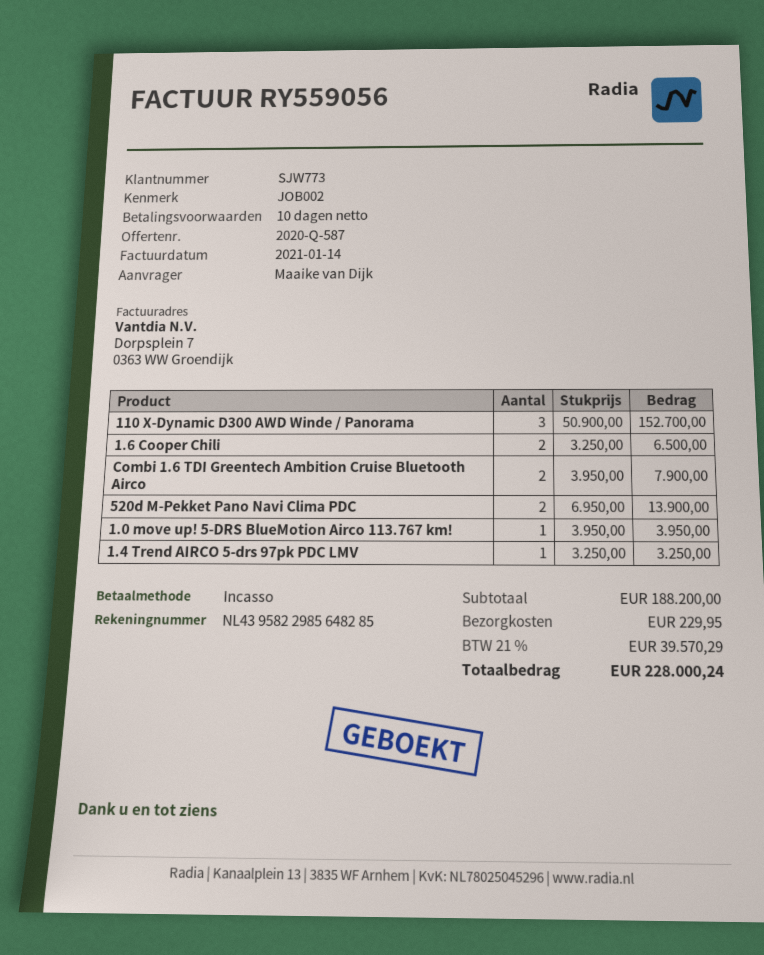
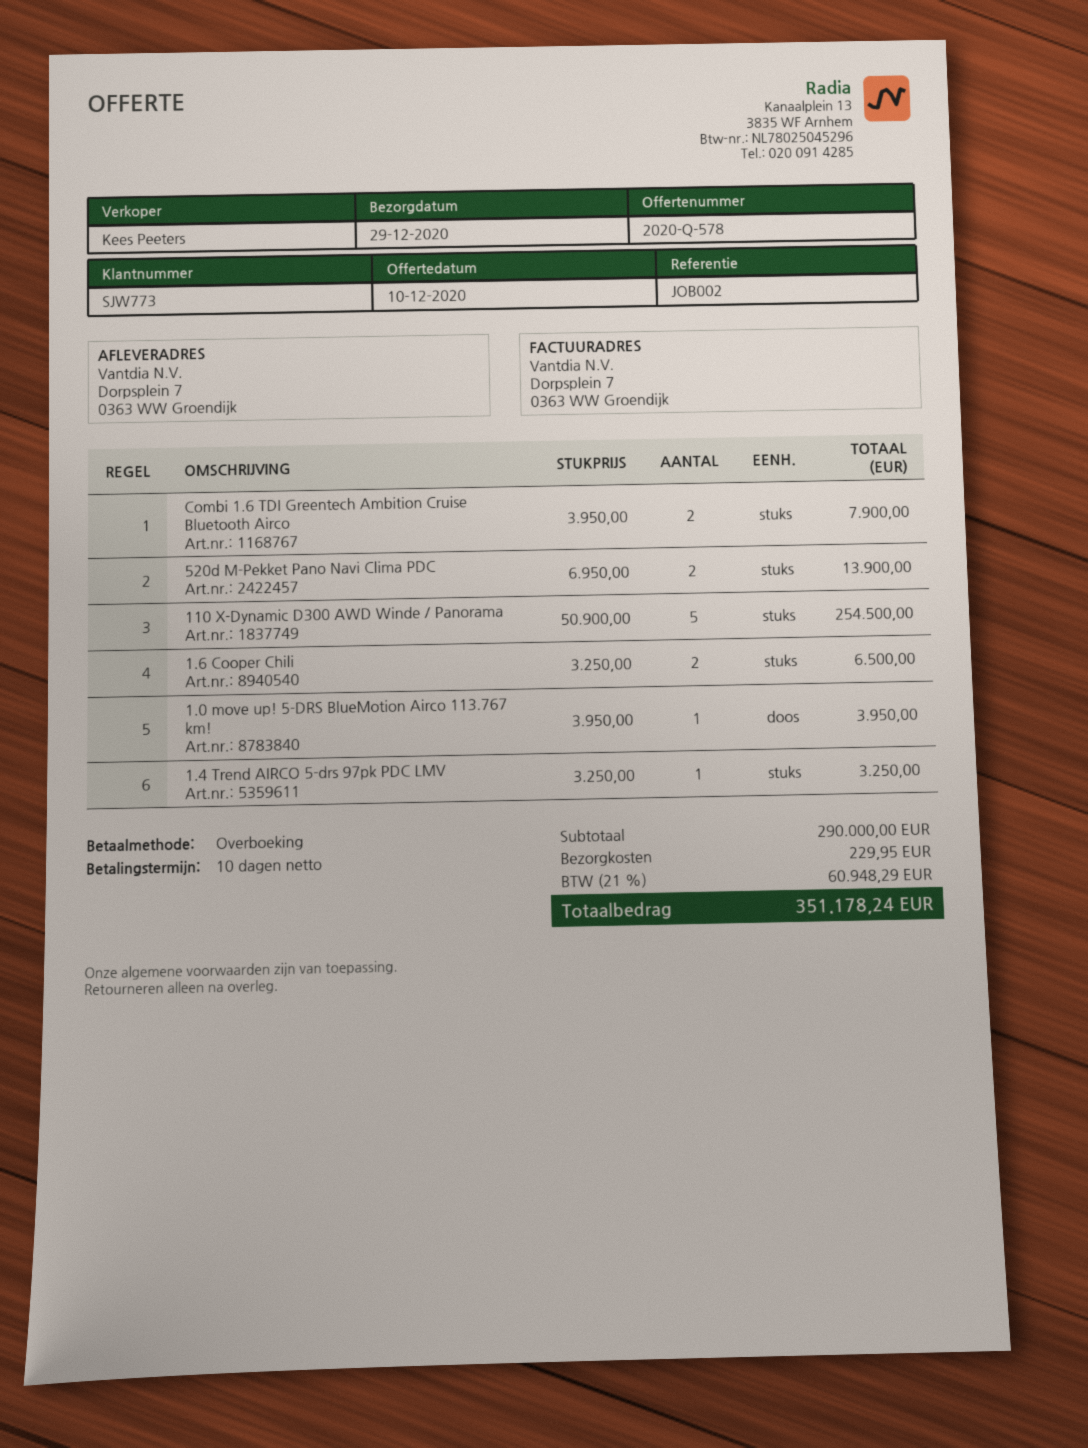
quote number: 2020-Q-587 -> 2020-Q-578
payment method: direct debit -> bank transfer
110 X-Dynamic D300 AWD Winde / Panorama: 3 x 50900.00 = 152700.00 -> 5 x 50900.00 = 254500.00
subtotal: 188200.00 -> 290000.00
tax: 21% = 39570.29 -> 21% = 60948.29
total: 228000.24 -> 351178.24

